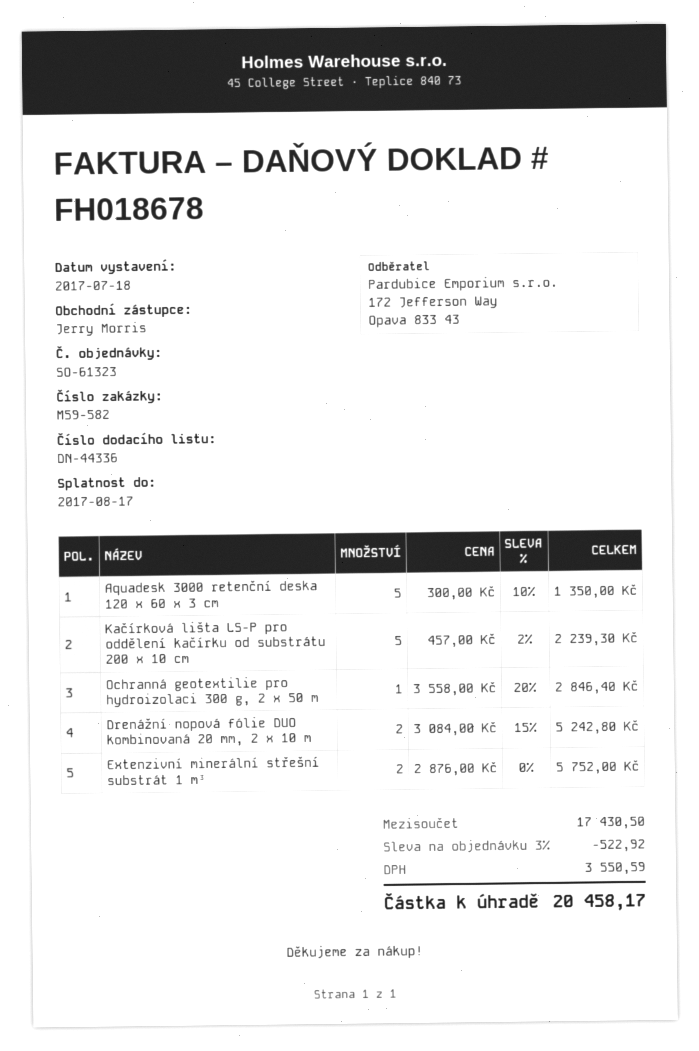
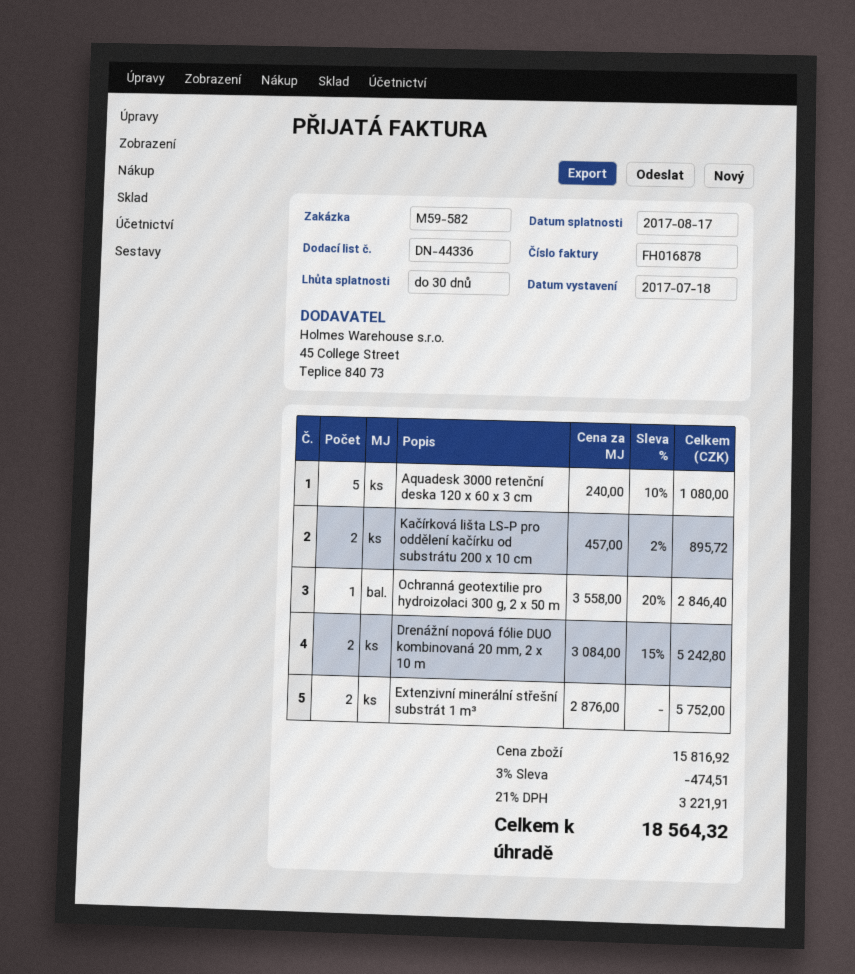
invoice number: FH018678 -> FH016878
Aquadesk 3000 retenční deska 120 x 60 x 3 cm: 5 x 300.00 - 10% = 1350.00 -> 5 x 240.00 - 10% = 1080.00
Kačírková lišta LS-P pro oddělení kačírku od substrátu 200 x 10 cm: 5 x 457.00 - 2% = 2239.30 -> 2 x 457.00 - 2% = 895.72
subtotal: 17430.50 -> 15816.92
discount: 3% = 522.92 -> 3% = 474.51
tax: 3550.59 -> 3221.91
total: 20458.17 -> 18564.32

